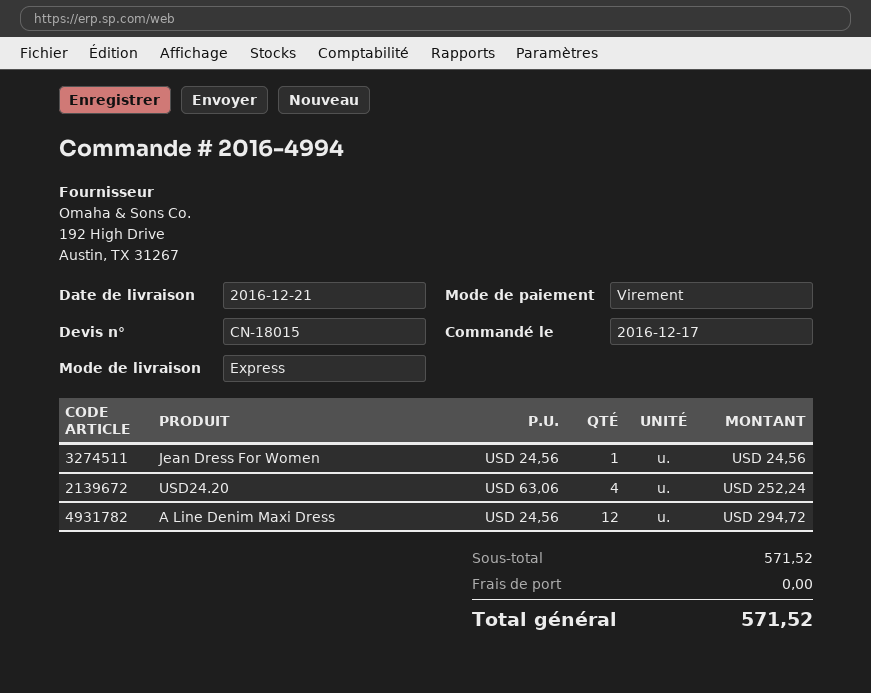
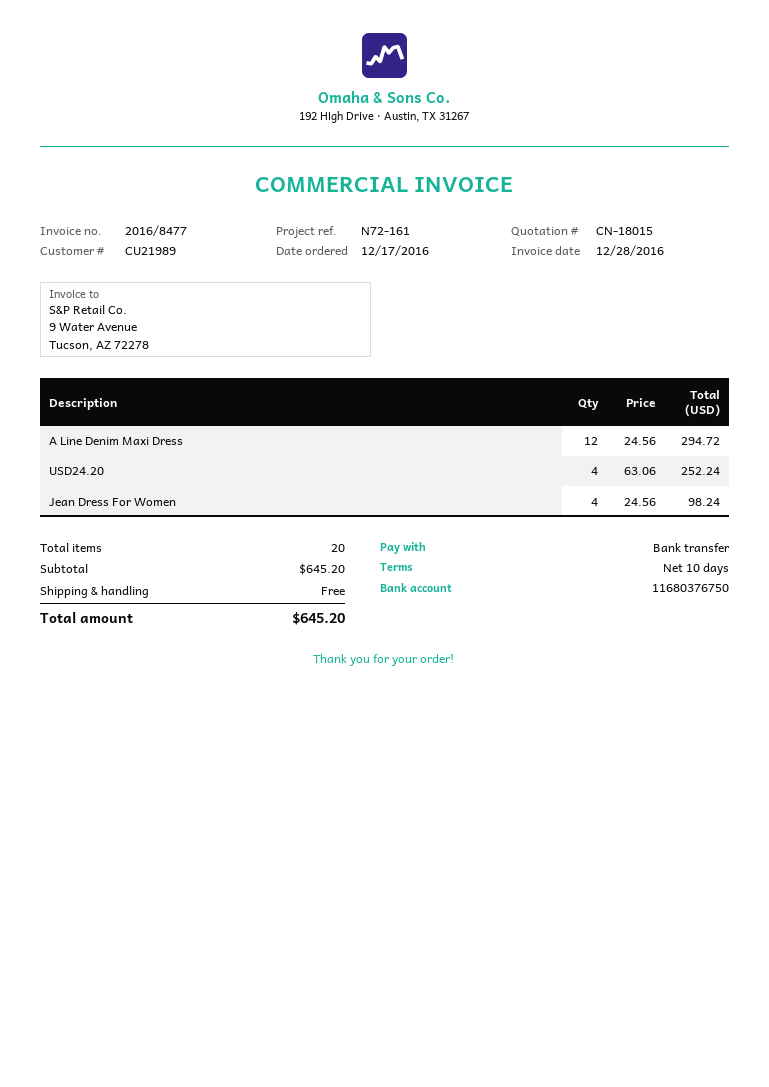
Jean Dress For Women: 1 x 24.56 = 24.56 -> 4 x 24.56 = 98.24
subtotal: 571.52 -> 645.20
total: 571.52 -> 645.20

